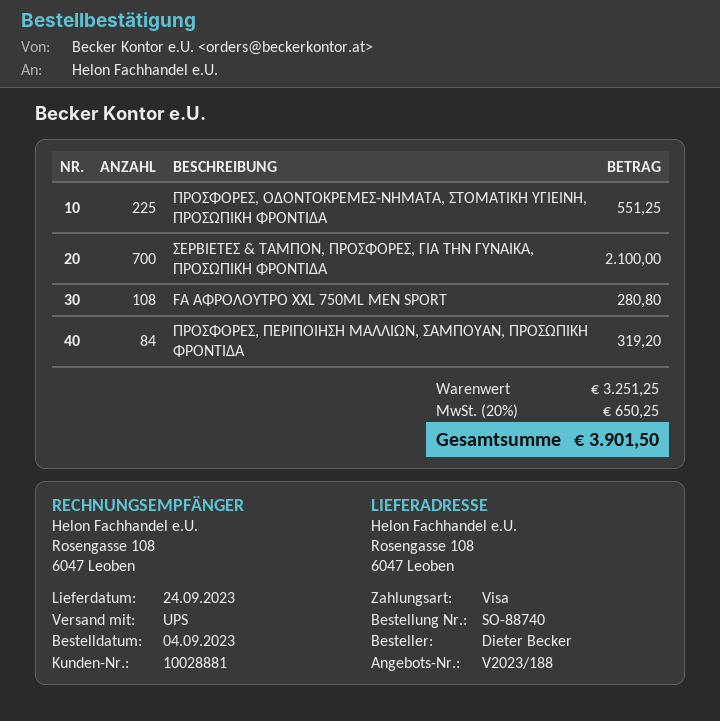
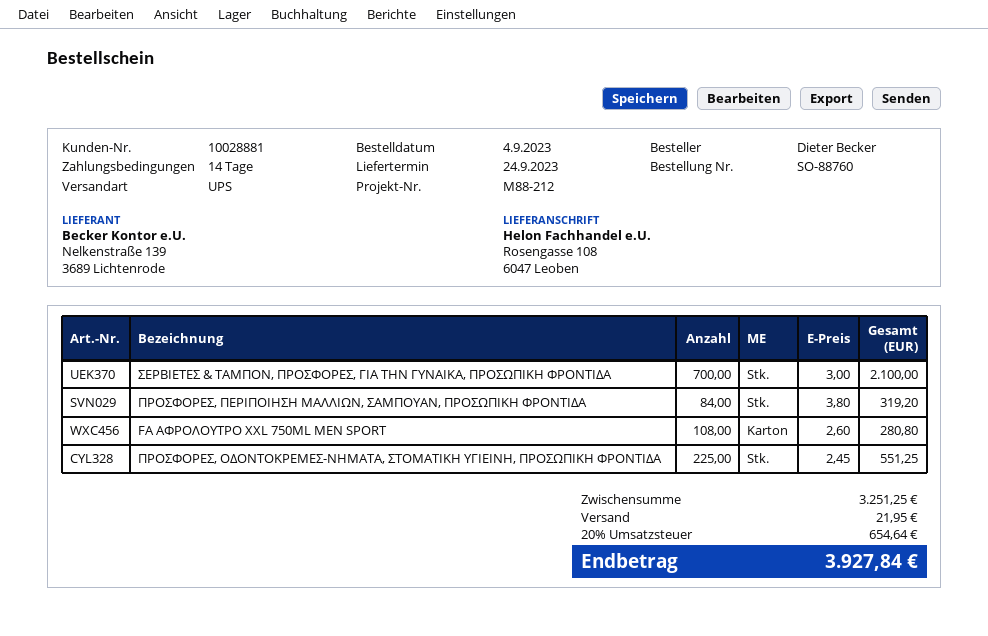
order number: SO-88740 -> SO-88760
shipping: none -> 21.95
tax: 20% = 650.25 -> 20% = 654.64
total: 3901.50 -> 3927.84

